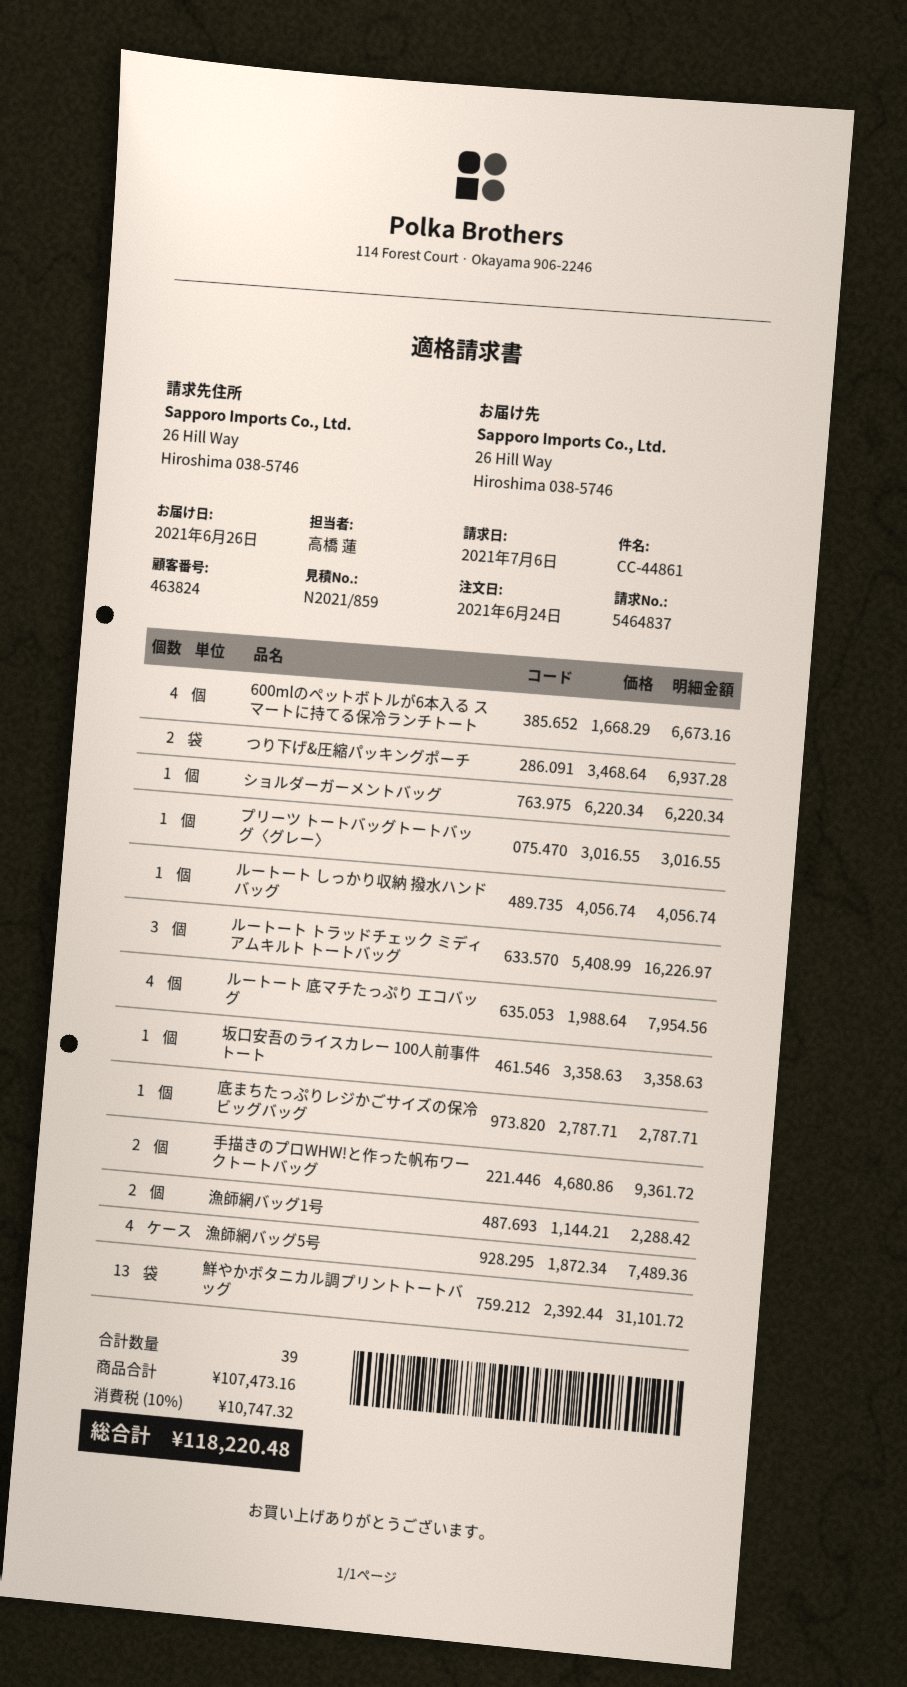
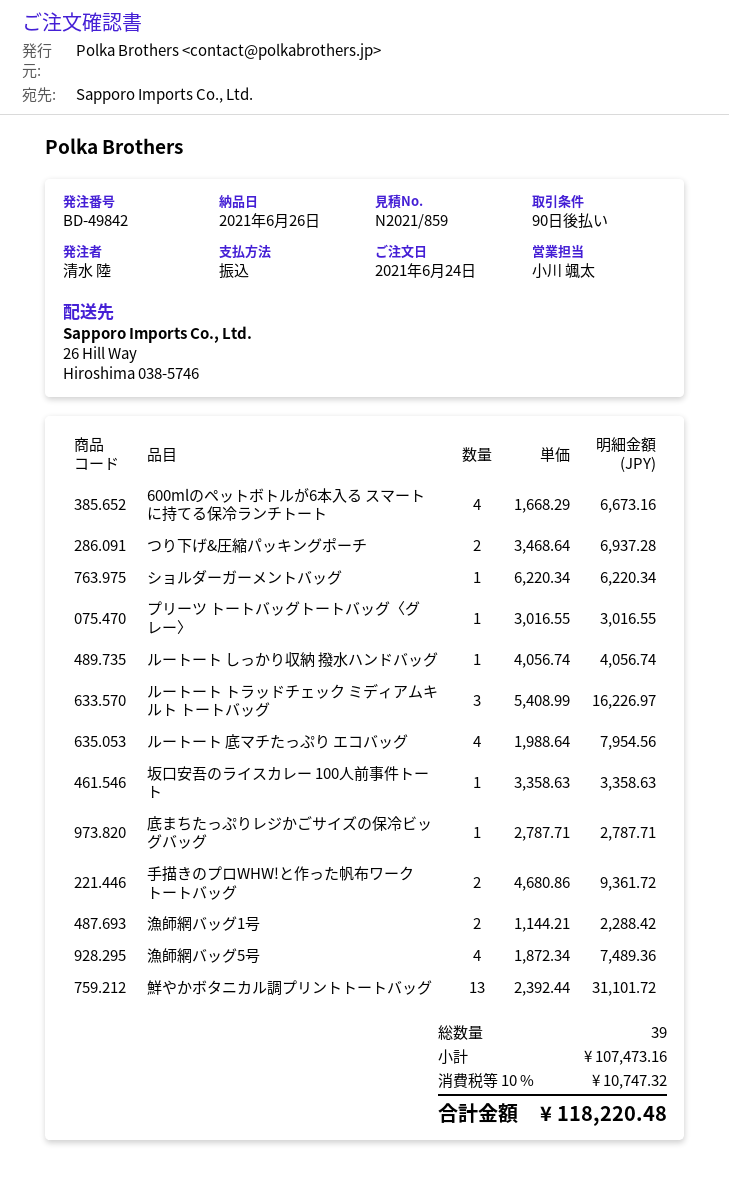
sales rep: 高橋 蓮 -> 小川 颯太

